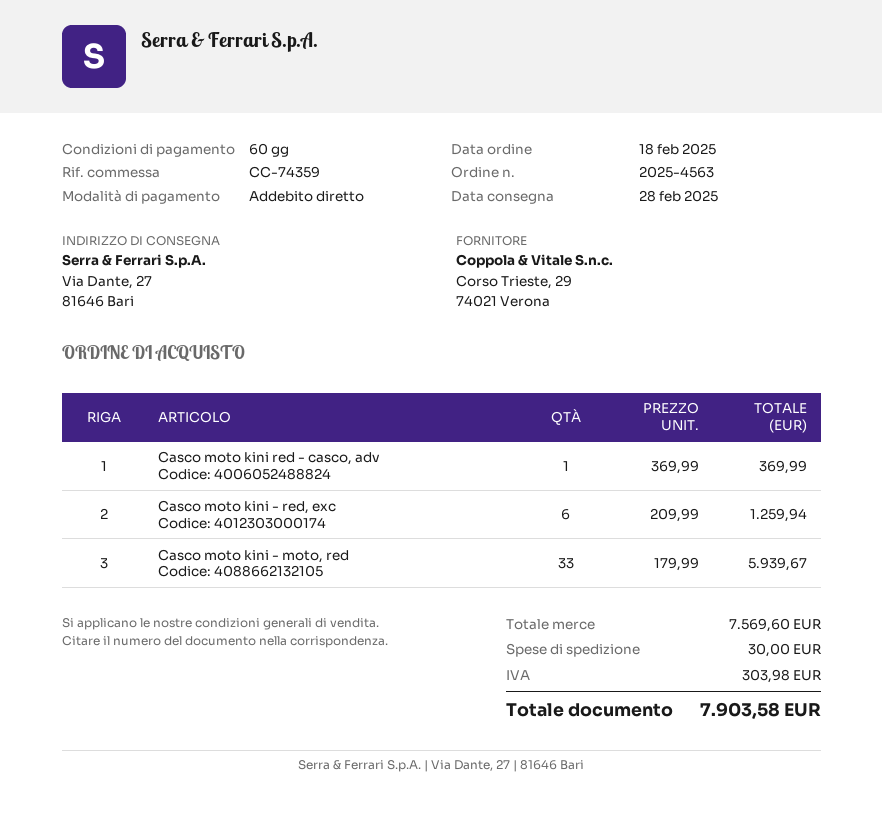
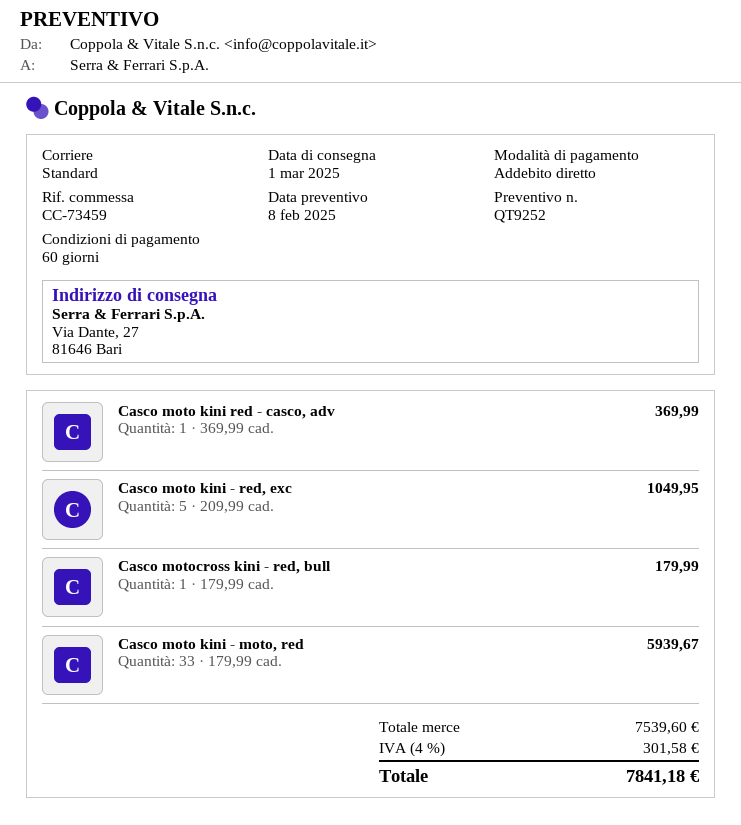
delivery date: 2025-02-28 -> 2025-03-01
reference: CC-74359 -> CC-73459
Casco moto kini - red, exc: 6 x 209.99 = 1259.94 -> 5 x 209.99 = 1049.95
Casco motocross kini - red, bull: none -> 1 x 179.99 = 179.99
subtotal: 7569.60 -> 7539.60
shipping: 30.00 -> none
tax: 303.98 -> 301.58
total: 7903.58 -> 7841.18

